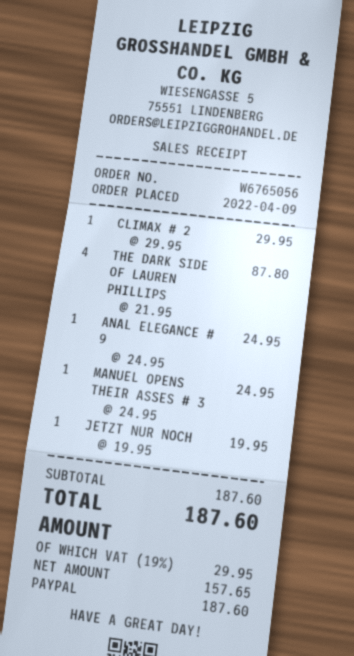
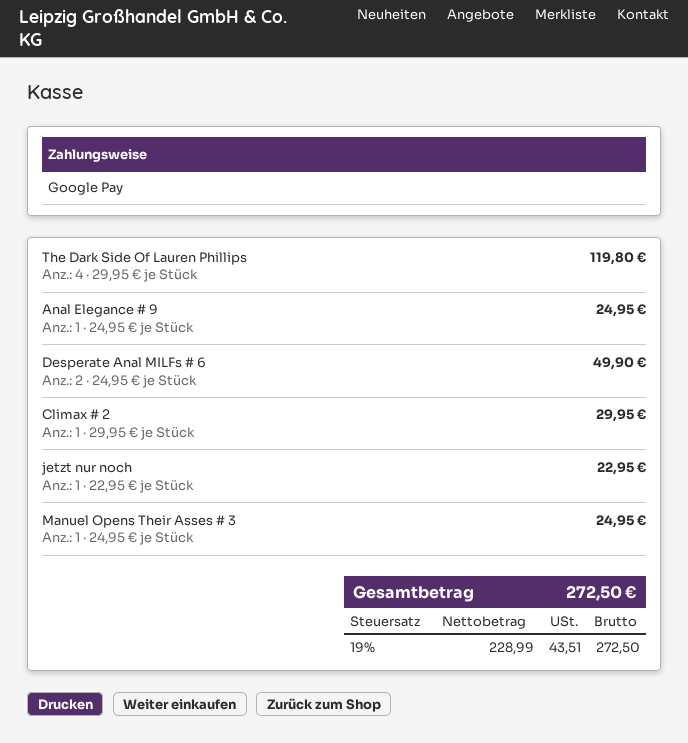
payment method: PayPal -> Google Pay
THE DARK SIDE OF LAUREN PHILLIPS: 4 x 21.95 = 87.80 -> 4 x 29.95 = 119.80
JETZT NUR NOCH: 1 x 19.95 = 19.95 -> 1 x 22.95 = 22.95
Desperate Anal MILFs # 6: none -> 2 x 24.95 = 49.90
net: 157.65 -> 228.99
tax: 19% = 29.95 -> 19% = 43.51
total: 187.60 -> 272.50

